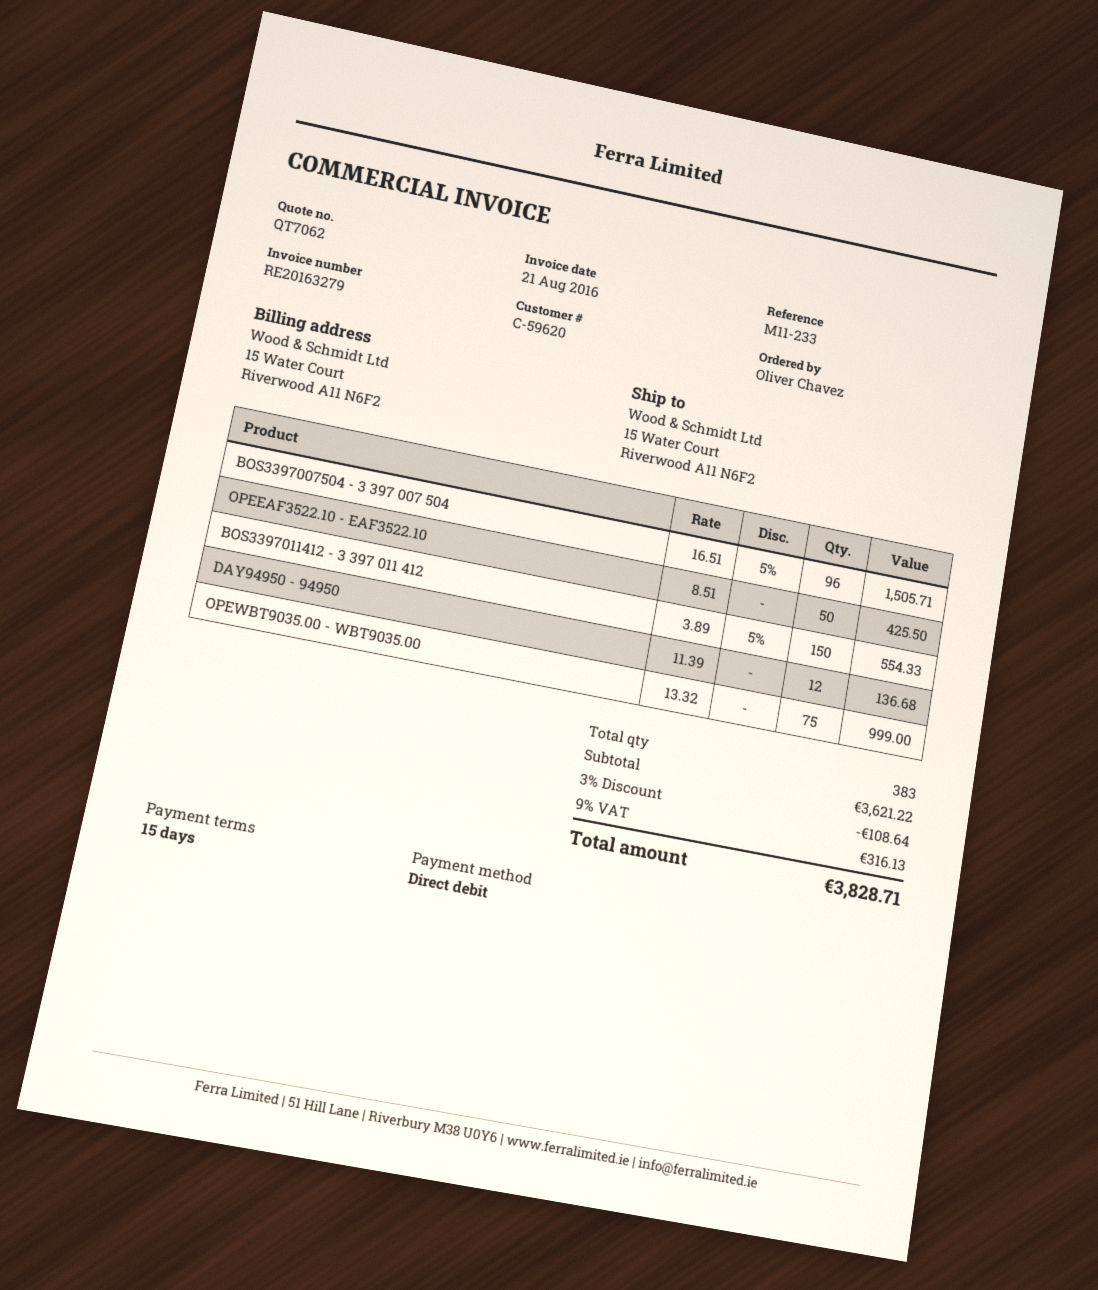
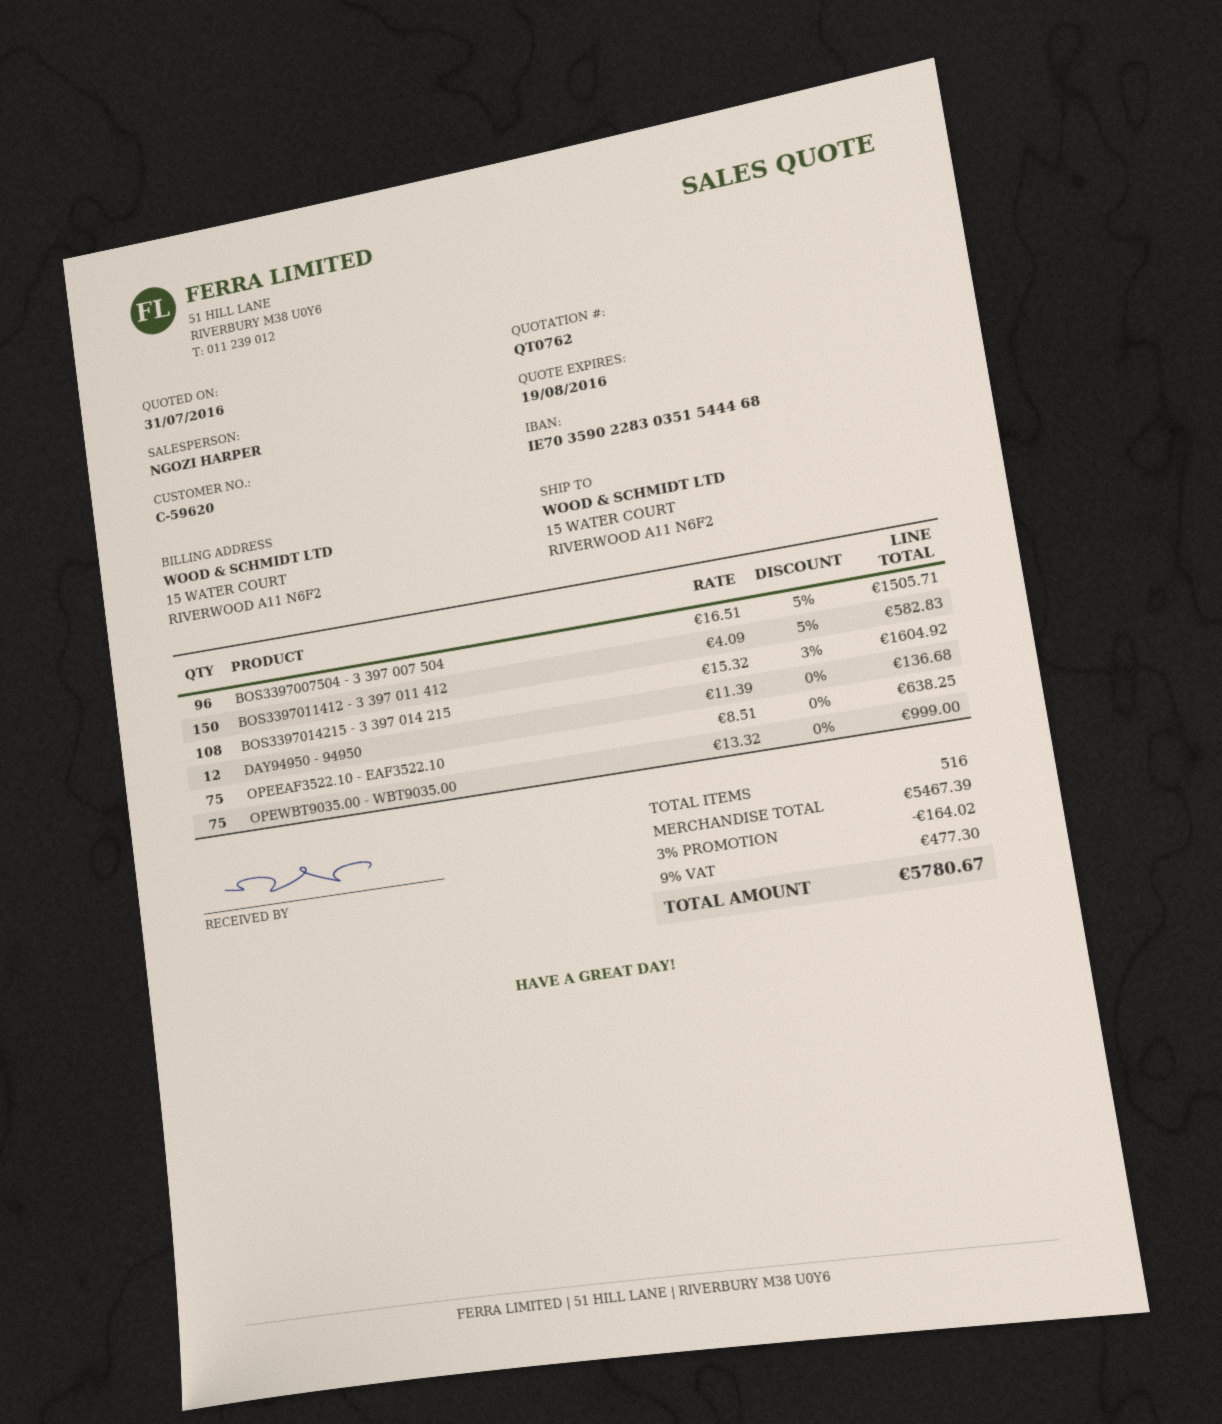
quote number: QT7062 -> QT0762
OPEEAF3522.10 - EAF3522.10: 50 x 8.51 = 425.50 -> 75 x 8.51 = 638.25
BOS3397011412 - 3 397 011 412: 150 x 3.89 - 5% = 554.33 -> 150 x 4.09 - 5% = 582.83
BOS3397014215 - 3 397 014 215: none -> 108 x 15.32 - 3% = 1604.92
total quantity: 383 -> 516
subtotal: 3621.22 -> 5467.39
discount: 3% = 108.64 -> 3% = 164.02
tax: 9% = 316.13 -> 9% = 477.30
total: 3828.71 -> 5780.67

